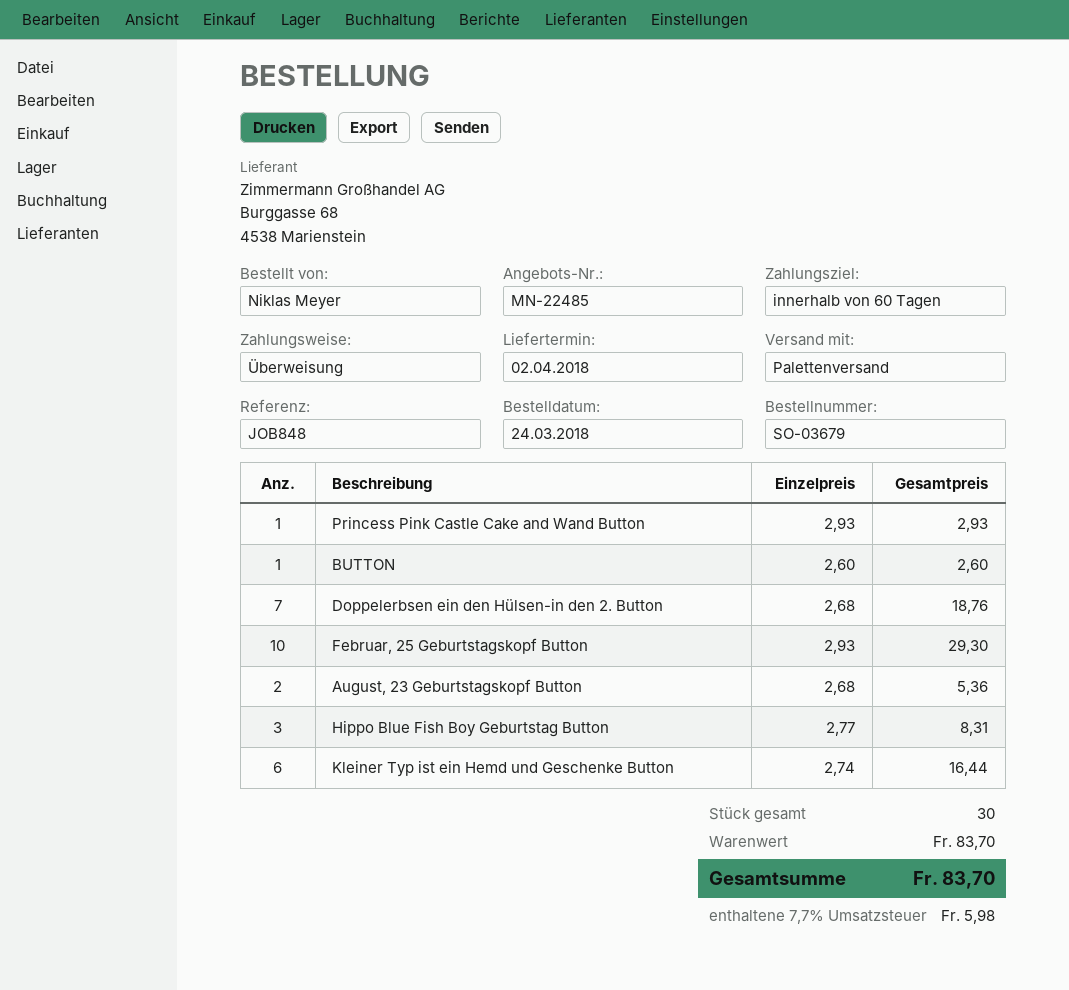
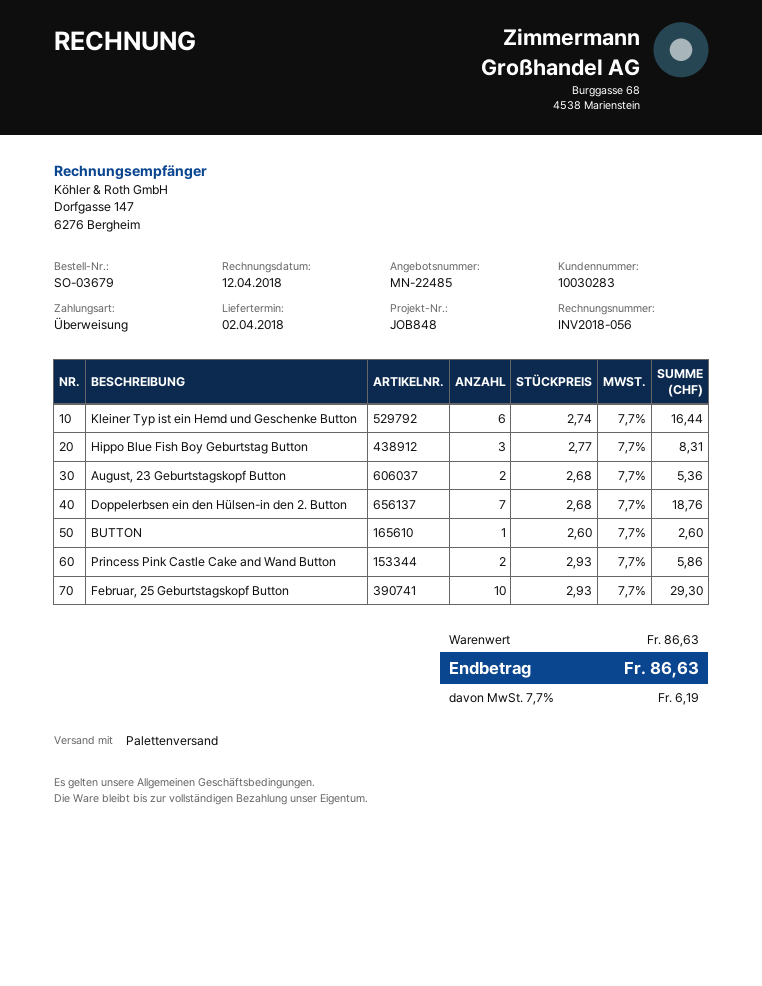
Princess Pink Castle Cake and Wand Button: 1 x 2.93 = 2.93 -> 2 x 2.93 = 5.86
subtotal: 83.70 -> 86.63
tax: 7.7% = 5.98 -> 7.7% = 6.19
total: 83.70 -> 86.63

